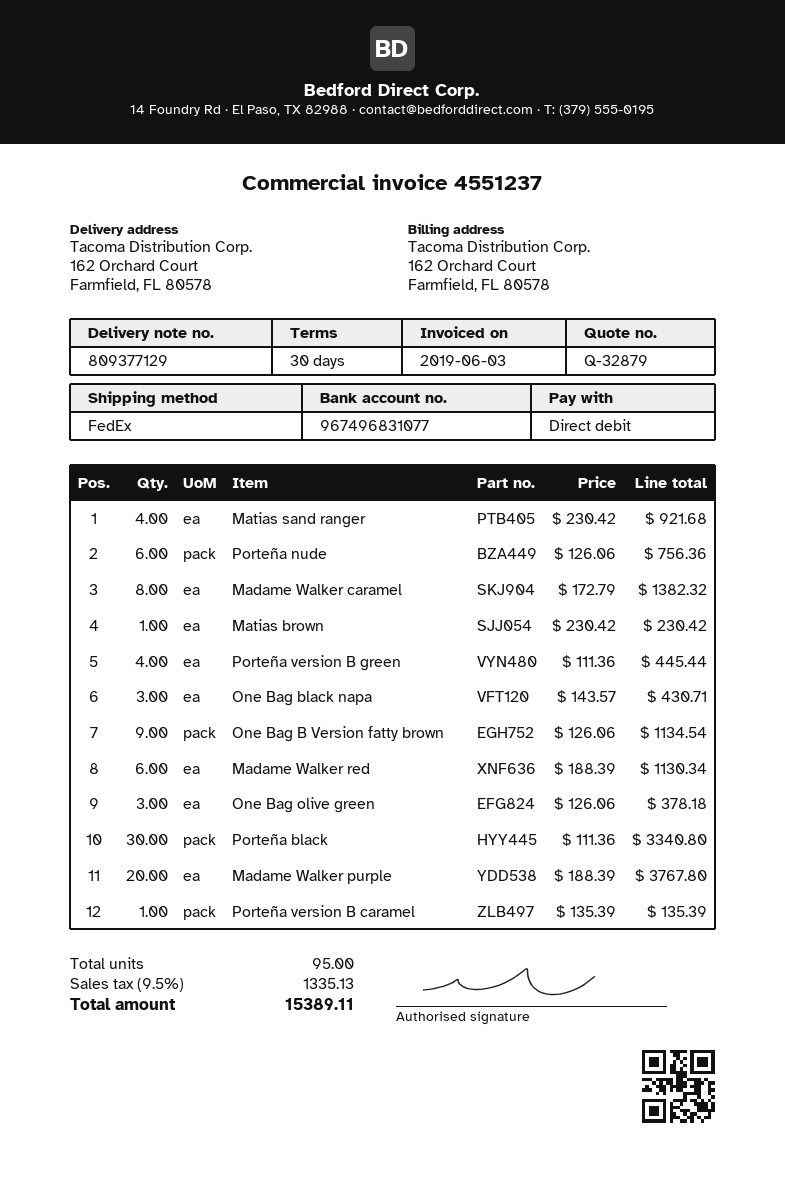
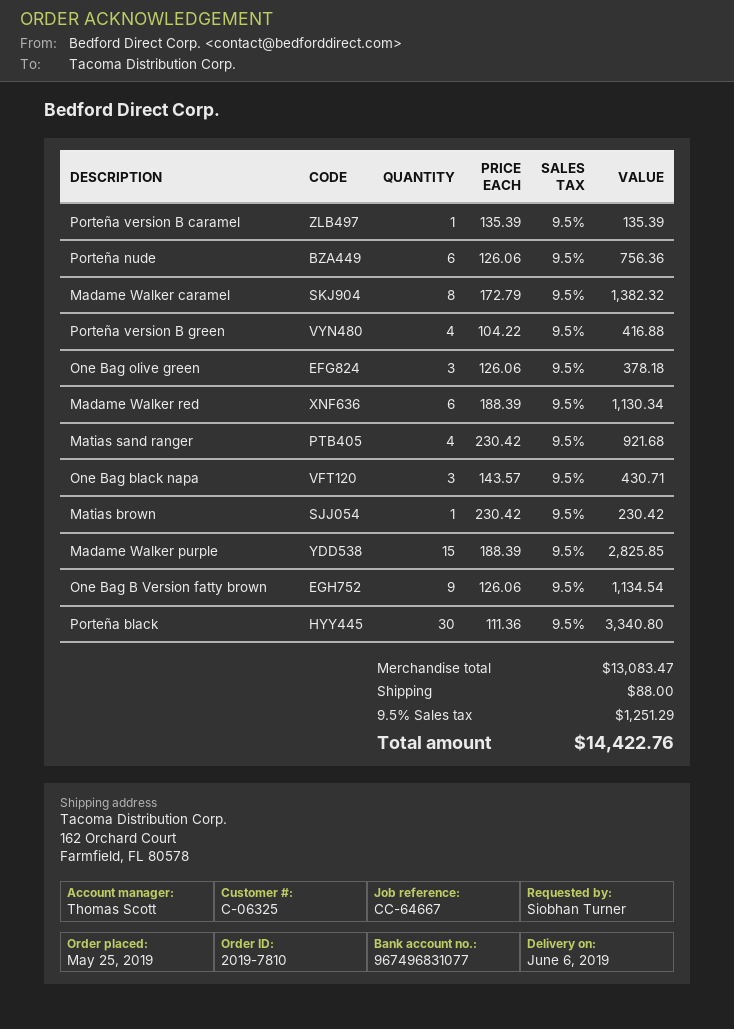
Porteña version B green: 4 x 111.36 = 445.44 -> 4 x 104.22 = 416.88
Madame Walker purple: 20 x 188.39 = 3767.80 -> 15 x 188.39 = 2825.85
shipping: none -> 88.00
tax: 9.5% = 1335.13 -> 9.5% = 1251.29
total: 15389.11 -> 14422.76

